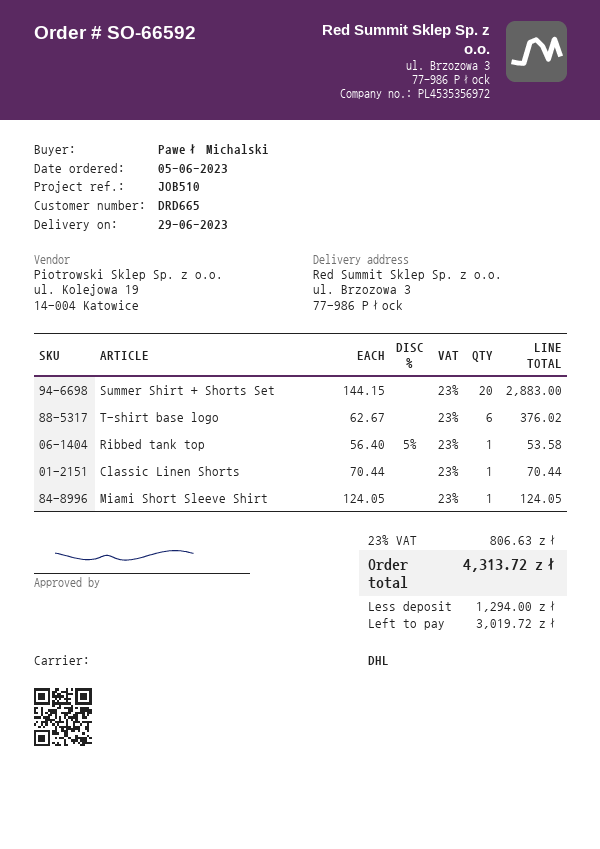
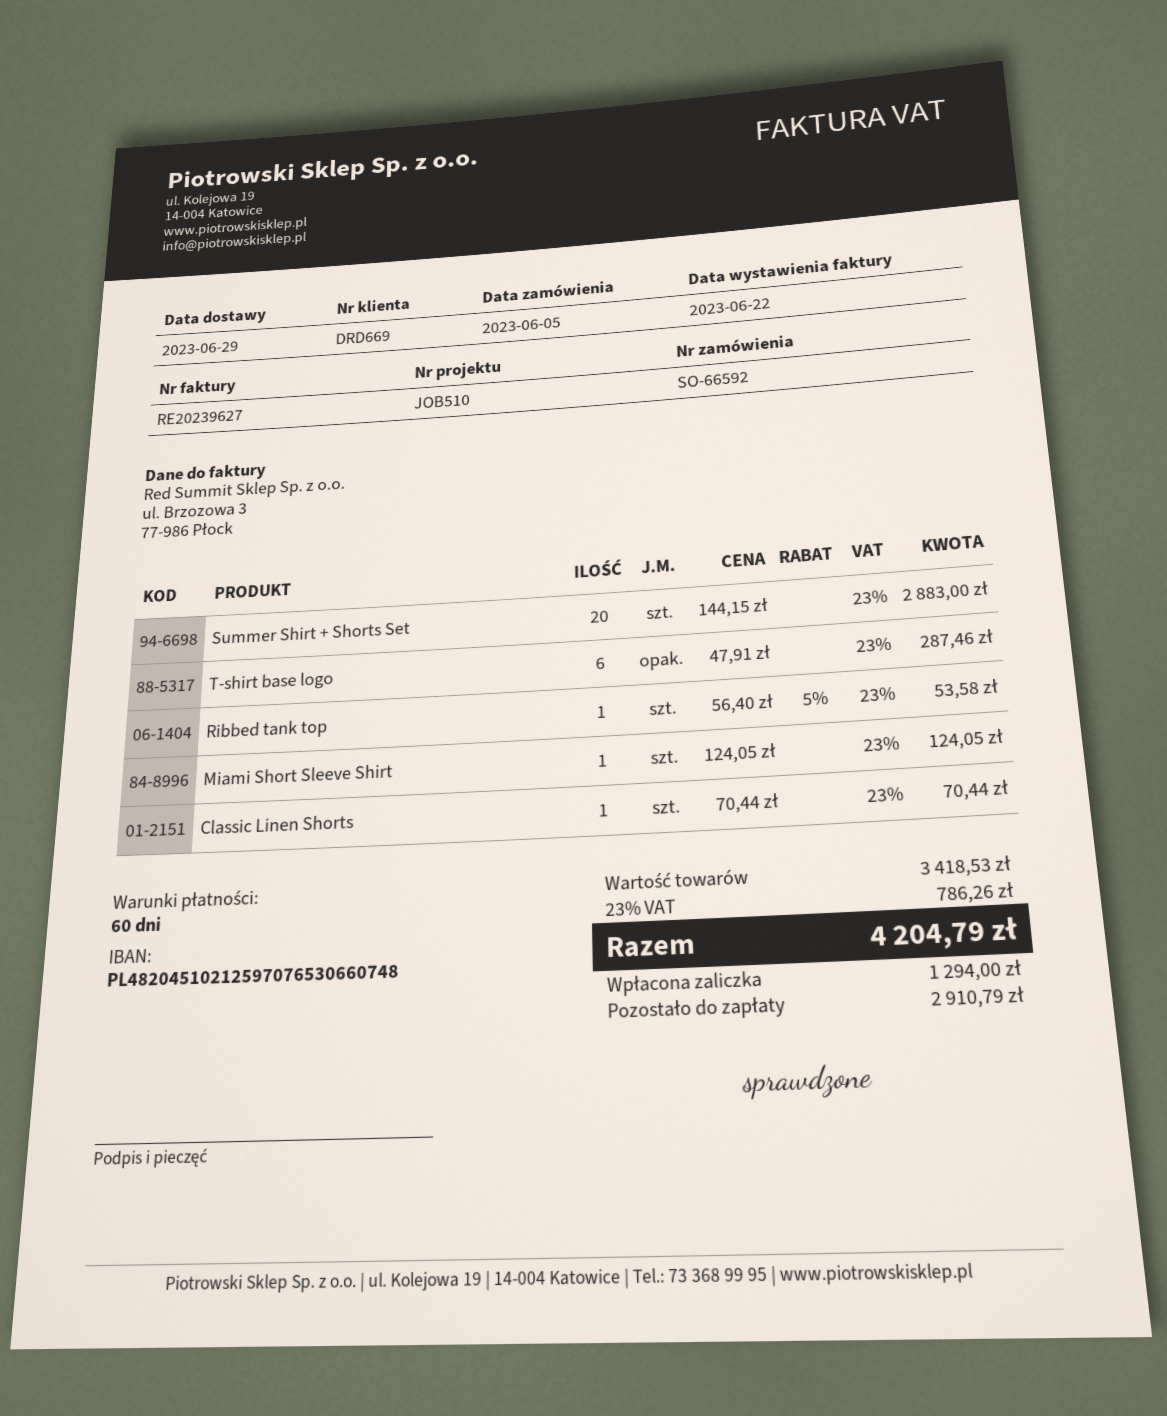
customer number: DRD665 -> DRD669
T-shirt base logo: 6 x 62.67 = 376.02 -> 6 x 47.91 = 287.46
tax: 23% = 806.63 -> 23% = 786.26
total: 4313.72 -> 4204.79
balance: 3019.72 -> 2910.79

